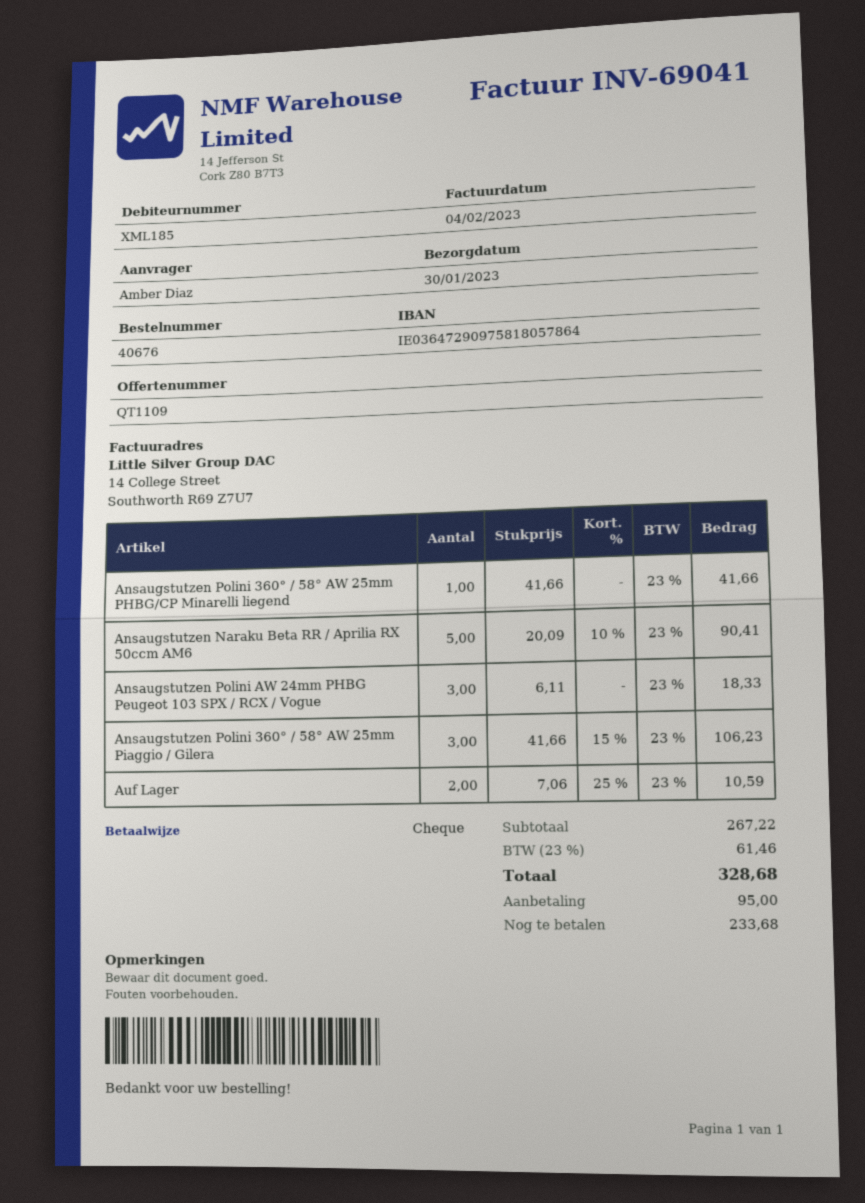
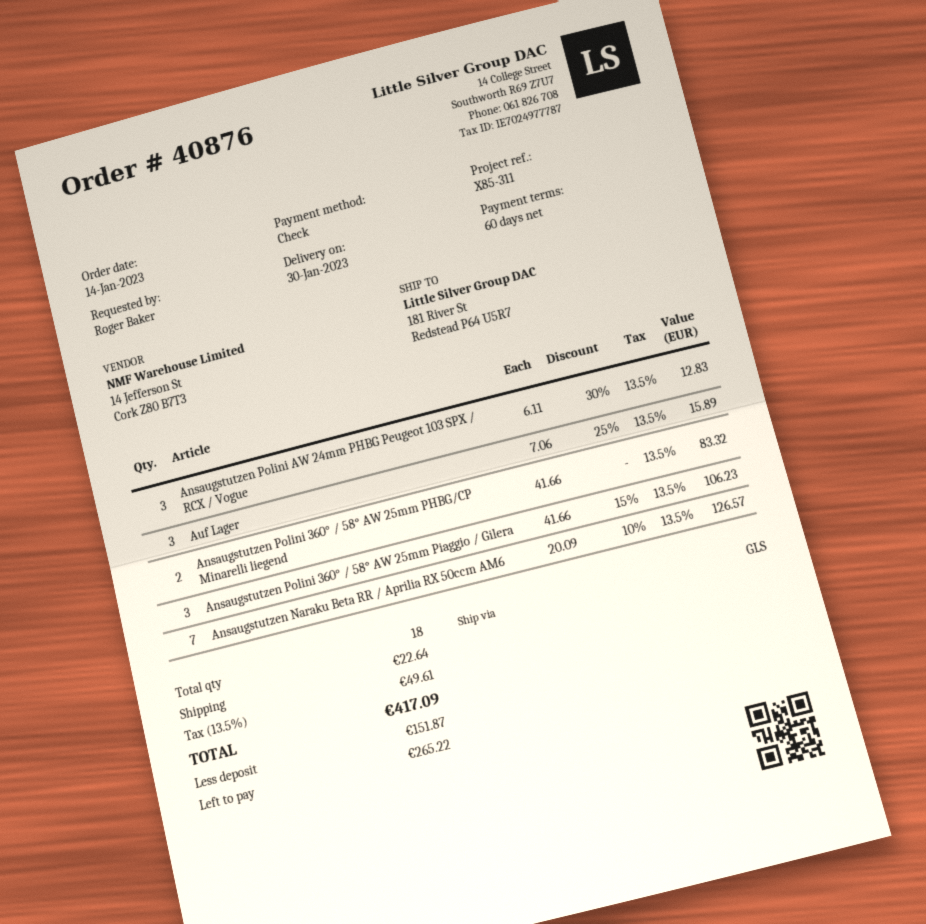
order number: 40676 -> 40876
ordered by: Amber Diaz -> Roger Baker
Ansaugstutzen Polini 360° / 58° AW 25mm PHBG/CP Minarelli liegend: 1 x 41.66 = 41.66 -> 2 x 41.66 = 83.32
Ansaugstutzen Naraku Beta RR / Aprilia RX 50ccm AM6: 5 x 20.09 - 10% = 90.41 -> 7 x 20.09 - 10% = 126.57
Ansaugstutzen Polini AW 24mm PHBG Peugeot 103 SPX / RCX / Vogue: 3 x 6.11 = 18.33 -> 3 x 6.11 - 30% = 12.83
Auf Lager: 2 x 7.06 - 25% = 10.59 -> 3 x 7.06 - 25% = 15.89
shipping: none -> 22.64
tax: 23% = 61.46 -> 13.5% = 49.61
total: 328.68 -> 417.09
deposit: 95.00 -> 151.87
balance: 233.68 -> 265.22

